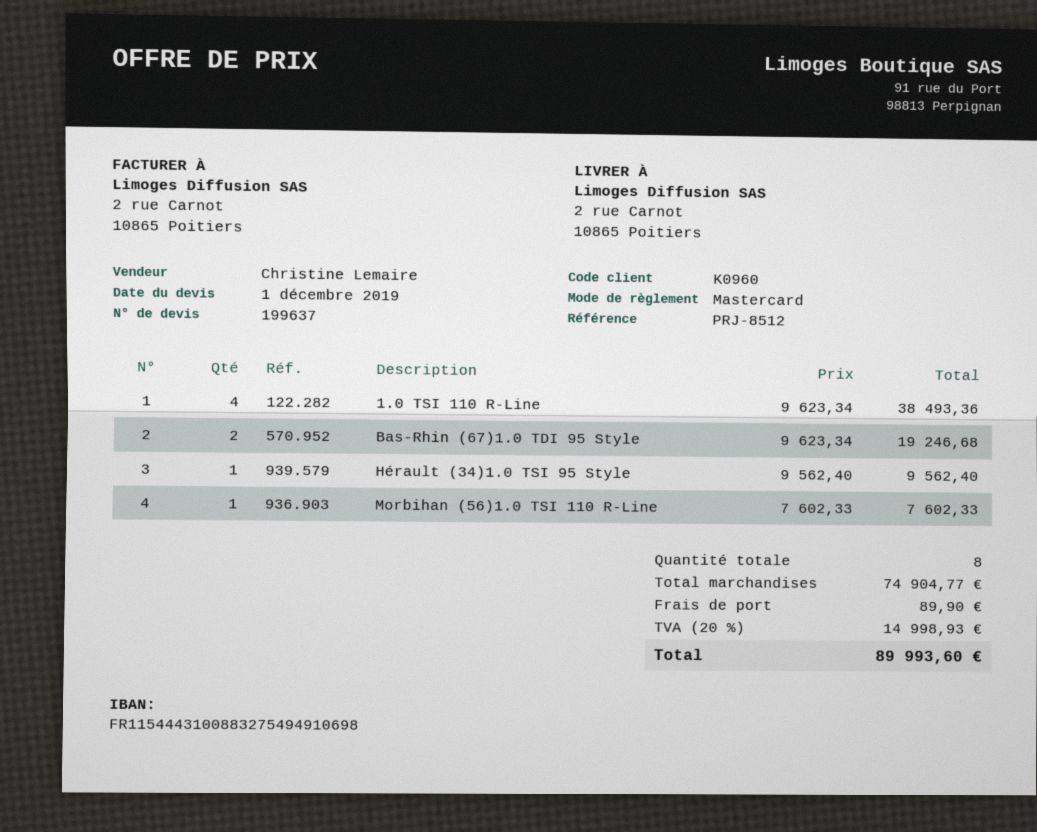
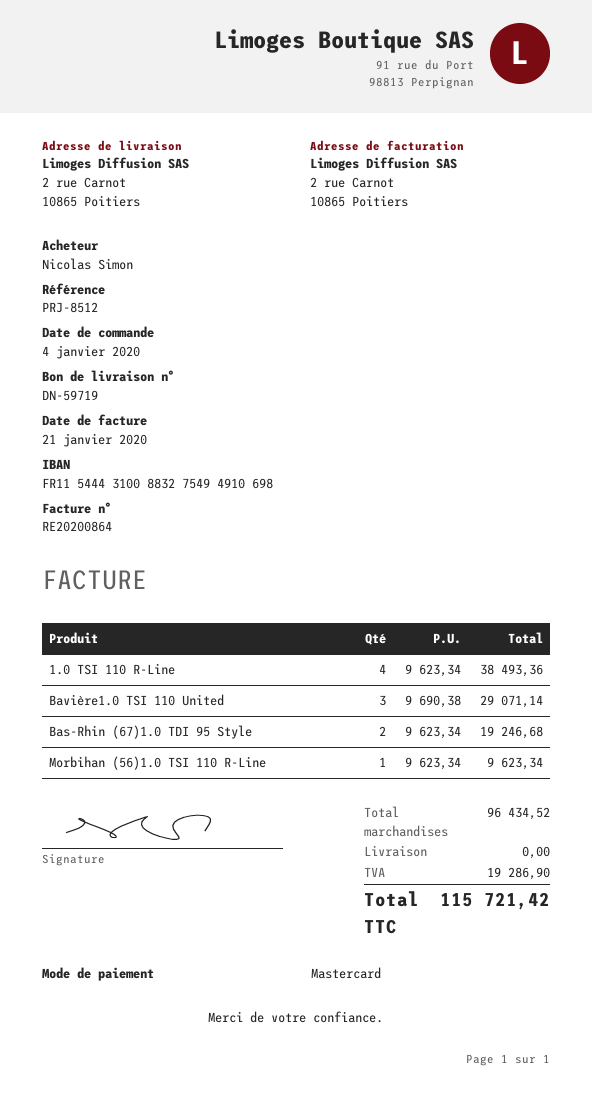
Hérault (34)1.0 TSI 95 Style: 1 x 9562.40 = 9562.40 -> none
Morbihan (56)1.0 TSI 110 R-Line: 1 x 7602.33 = 7602.33 -> 1 x 9623.34 = 9623.34
Bavière1.0 TSI 110 United: none -> 3 x 9690.38 = 29071.14
subtotal: 74904.77 -> 96434.52
shipping: 89.90 -> 0.00
tax: 14998.93 -> 19286.90
total: 89993.60 -> 115721.42

